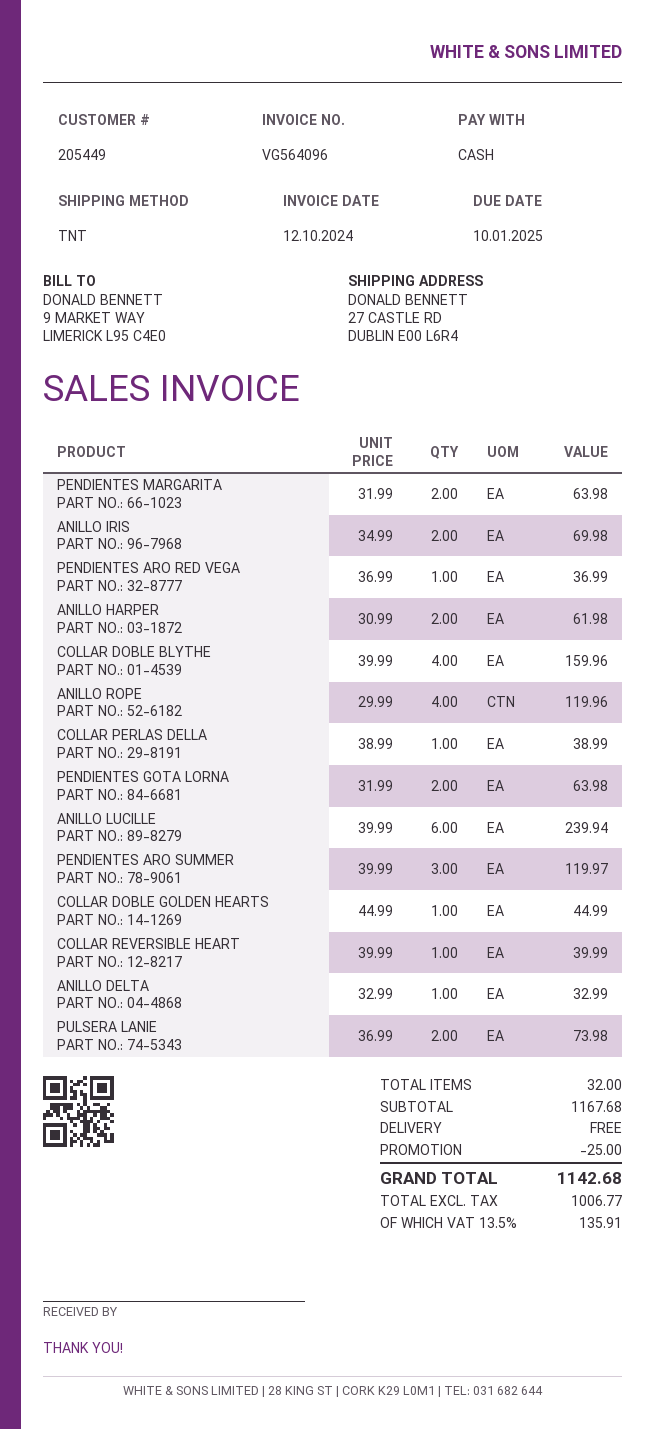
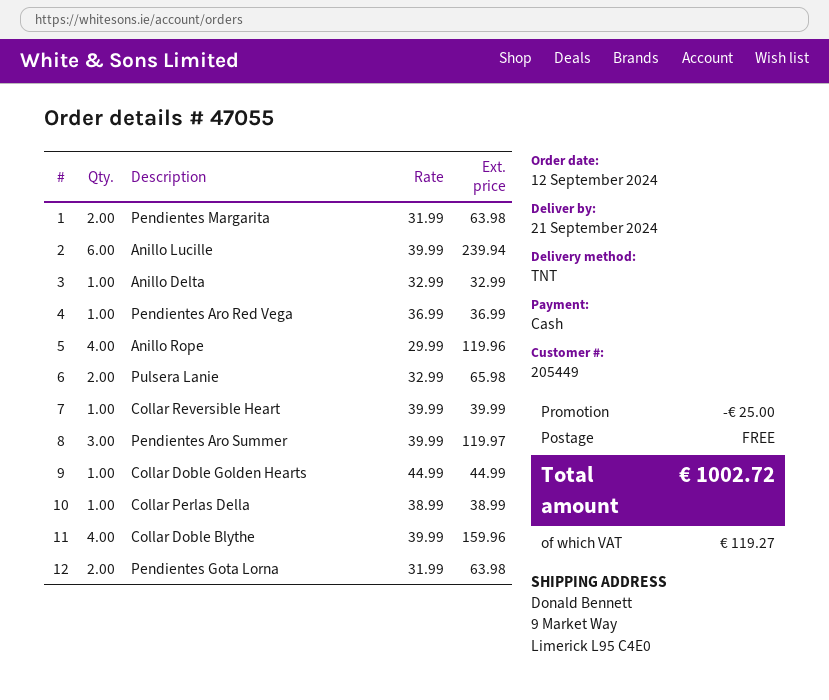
ship to: 27 CASTLE RD, DUBLIN E00 L6R4 -> 9 Market Way, Limerick L95 C4E0
ANILLO IRIS: 2 x 34.99 = 69.98 -> none
ANILLO HARPER: 2 x 30.99 = 61.98 -> none
PULSERA LANIE: 2 x 36.99 = 73.98 -> 2 x 32.99 = 65.98
tax: 135.91 -> 119.27
total: 1142.68 -> 1002.72

